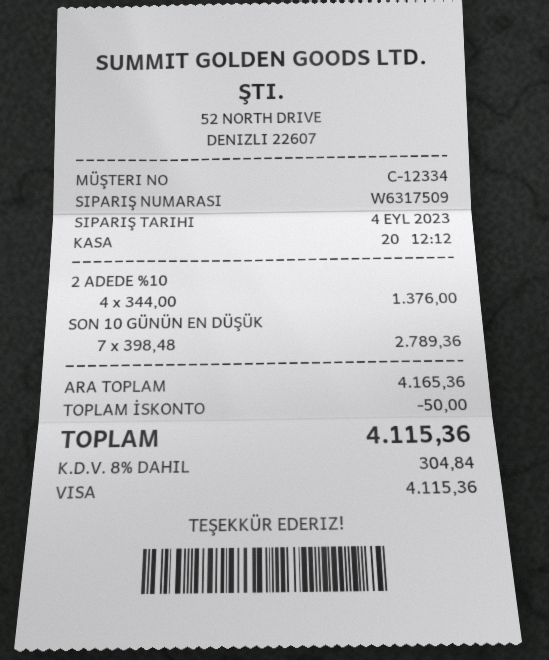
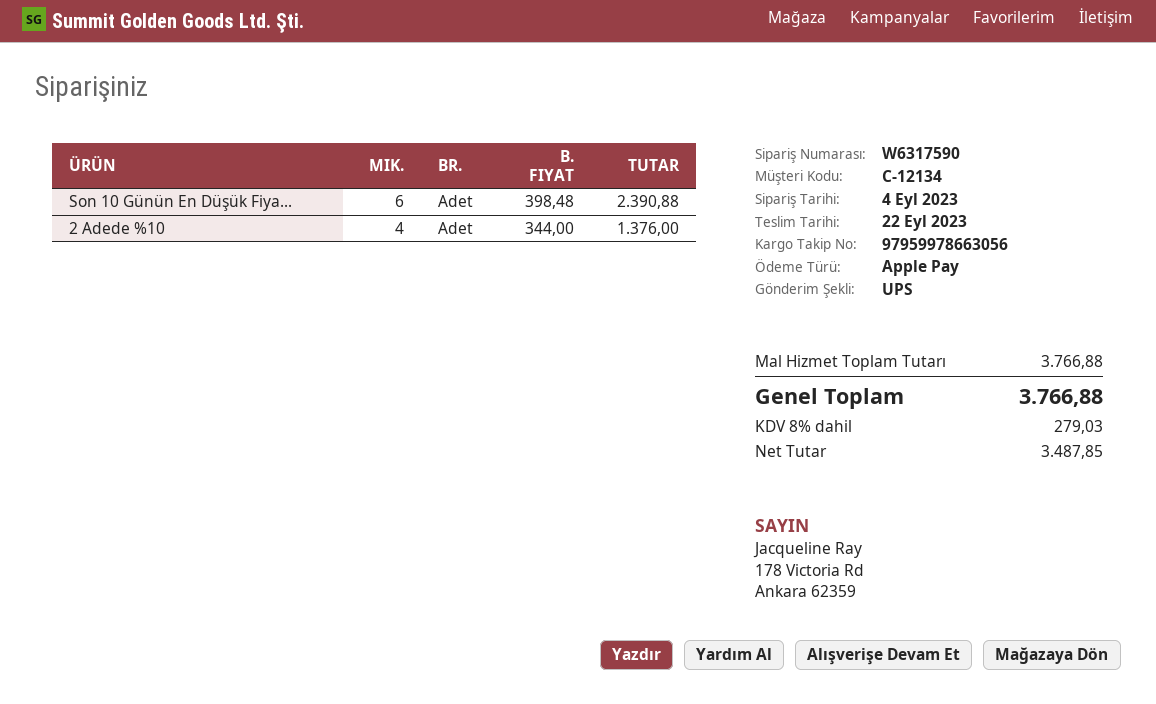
order number: W6317509 -> W6317590
customer number: C-12334 -> C-12134
payment method: Visa -> Apple Pay
SON 10 GÜNÜN EN DÜŞÜK: 7 x 398.48 = 2789.36 -> 6 x 398.48 = 2390.88
subtotal: 4165.36 -> 3766.88
discount: 50.00 -> none
tax: 8% = 304.84 -> 8% = 279.03
total: 4115.36 -> 3766.88

